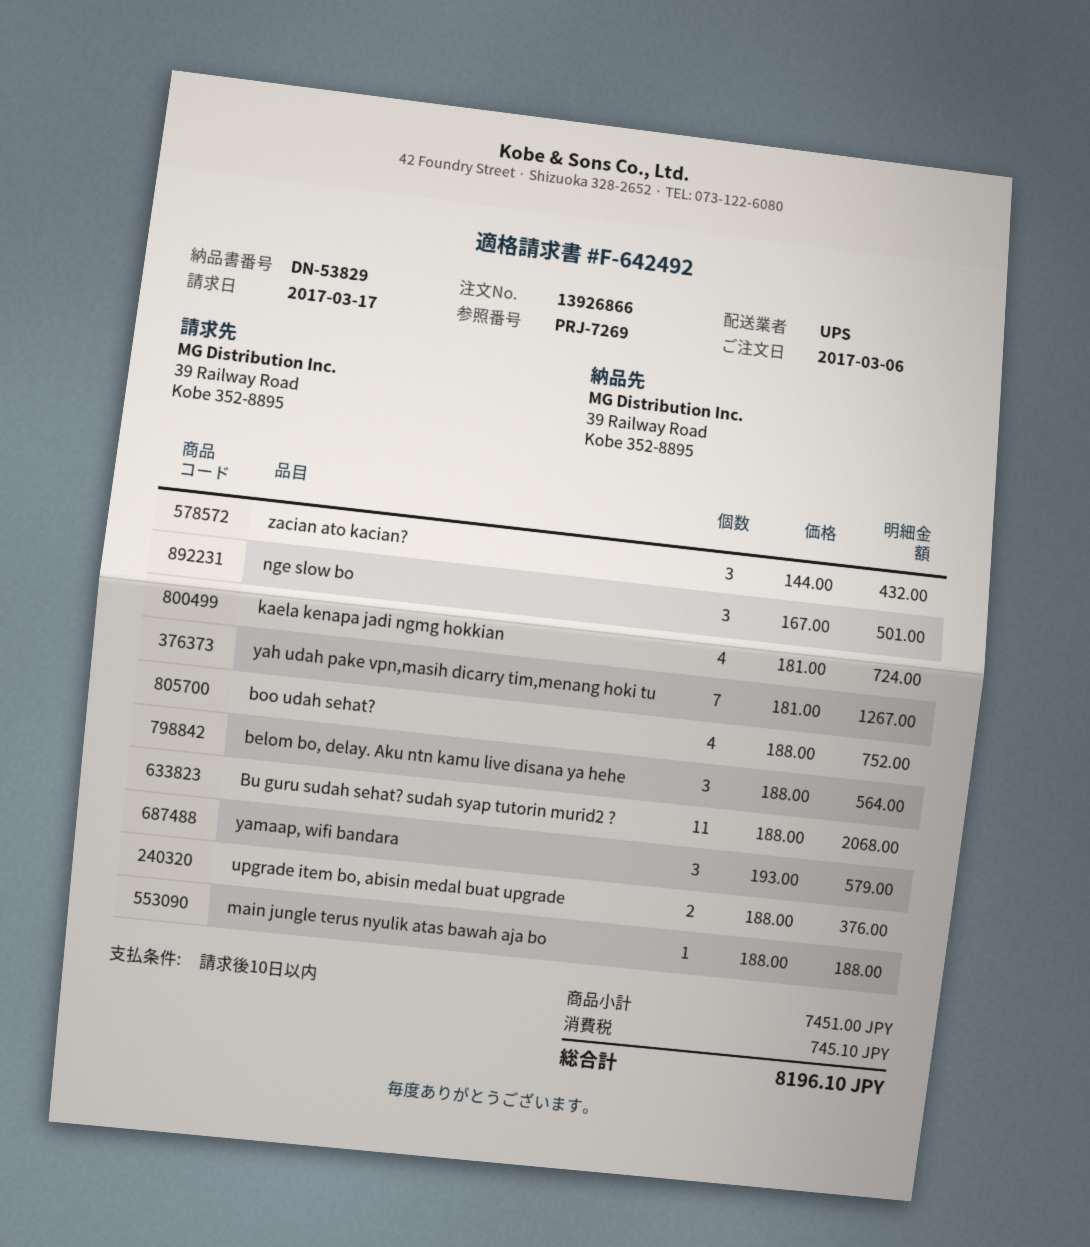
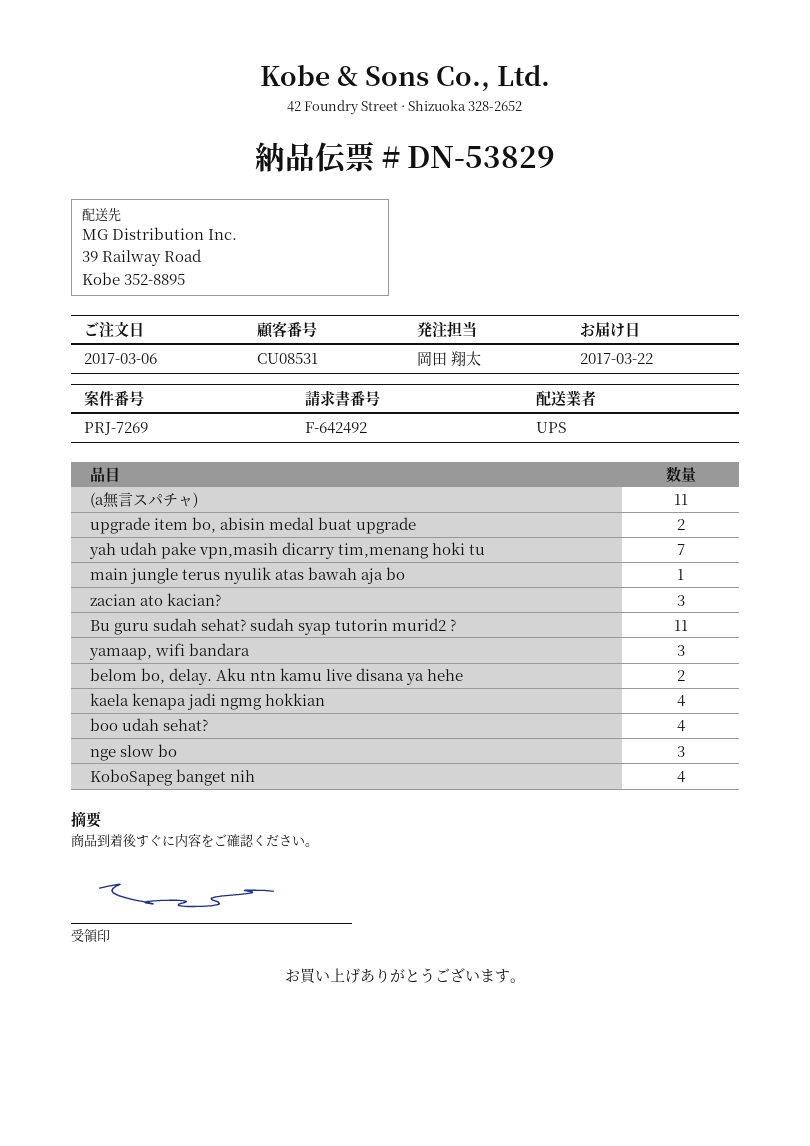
belom bo, delay. Aku ntn kamu live disana ya hehe: 3 -> 2
(a無言スパチャ): none -> 11
KoboSapeg banget nih: none -> 4

